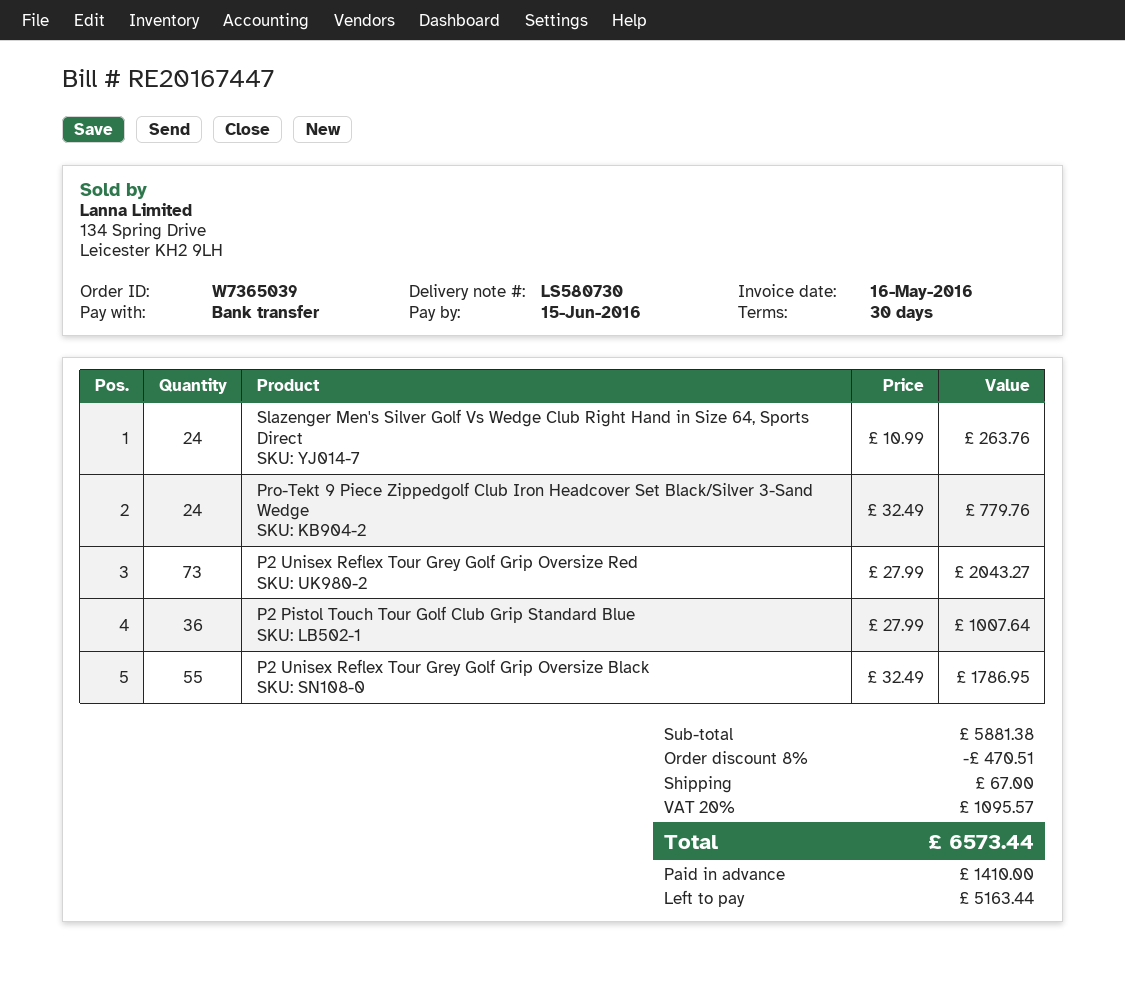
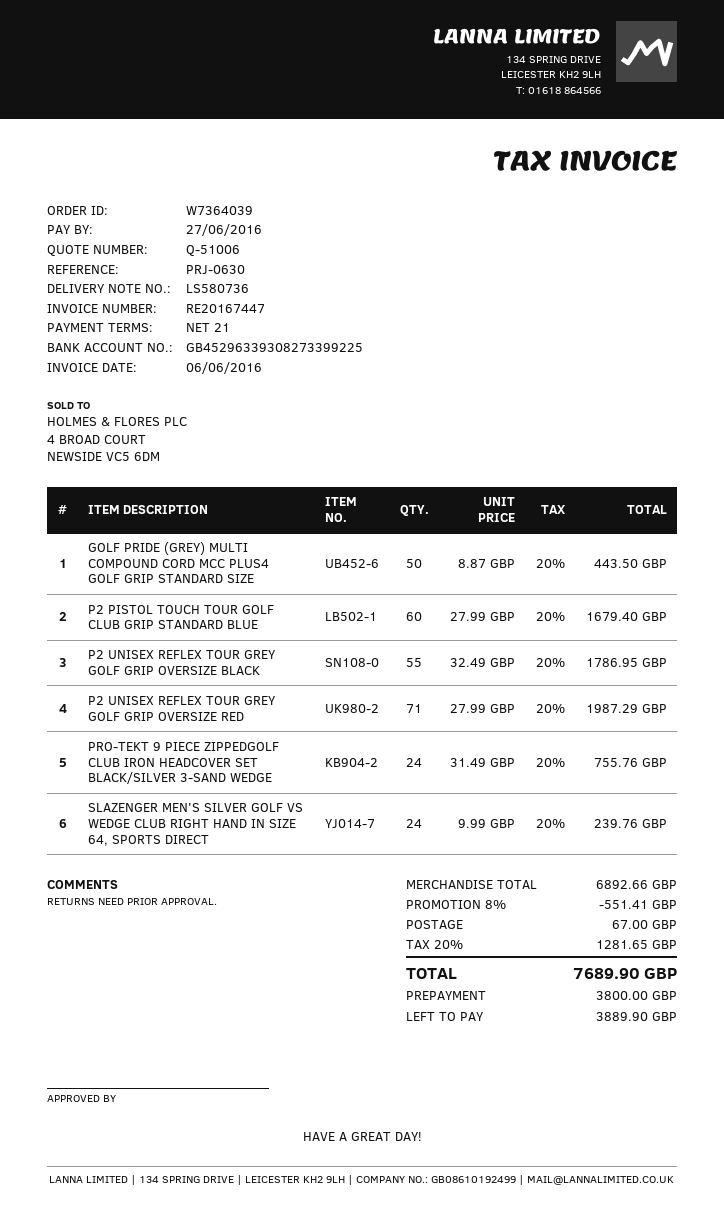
order number: W7365039 -> W7364039
delivery note number: LS580730 -> LS580736
invoice date: 2016-05-16 -> 2016-06-06
payment terms: 30 days -> 21 days
due date: 2016-06-15 -> 2016-06-27
Slazenger Men's Silver Golf Vs Wedge Club Right Hand in Size 64, Sports Direct: 24 x 10.99 = 263.76 -> 24 x 9.99 = 239.76
Pro-Tekt 9 Piece Zippedgolf Club Iron Headcover Set Black/Silver 3-Sand Wedge: 24 x 32.49 = 779.76 -> 24 x 31.49 = 755.76
P2 Unisex Reflex Tour Grey Golf Grip Oversize Red: 73 x 27.99 = 2043.27 -> 71 x 27.99 = 1987.29
P2 Pistol Touch Tour Golf Club Grip Standard Blue: 36 x 27.99 = 1007.64 -> 60 x 27.99 = 1679.40
GOLF PRIDE (GREY) MULTI COMPOUND CORD MCC PLUS4 GOLF GRIP STANDARD SIZE: none -> 50 x 8.87 = 443.50
subtotal: 5881.38 -> 6892.66
discount: 8% = 470.51 -> 8% = 551.41
tax: 20% = 1095.57 -> 20% = 1281.65
total: 6573.44 -> 7689.90
deposit: 1410.00 -> 3800.00
balance: 5163.44 -> 3889.90

